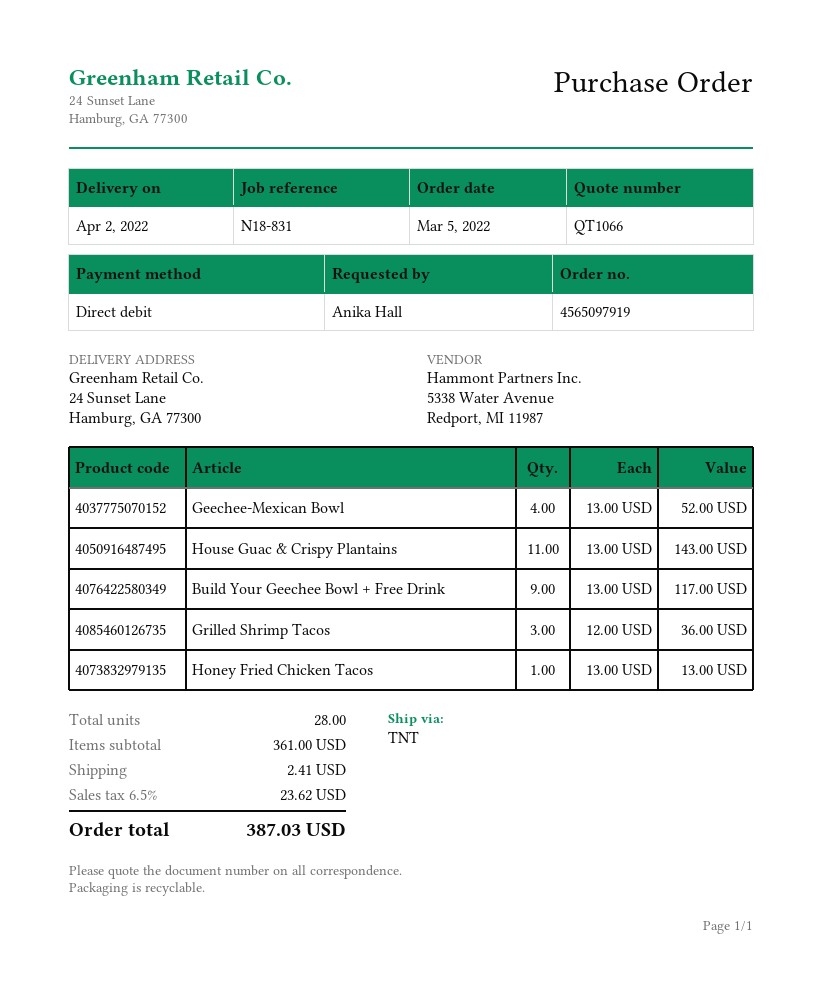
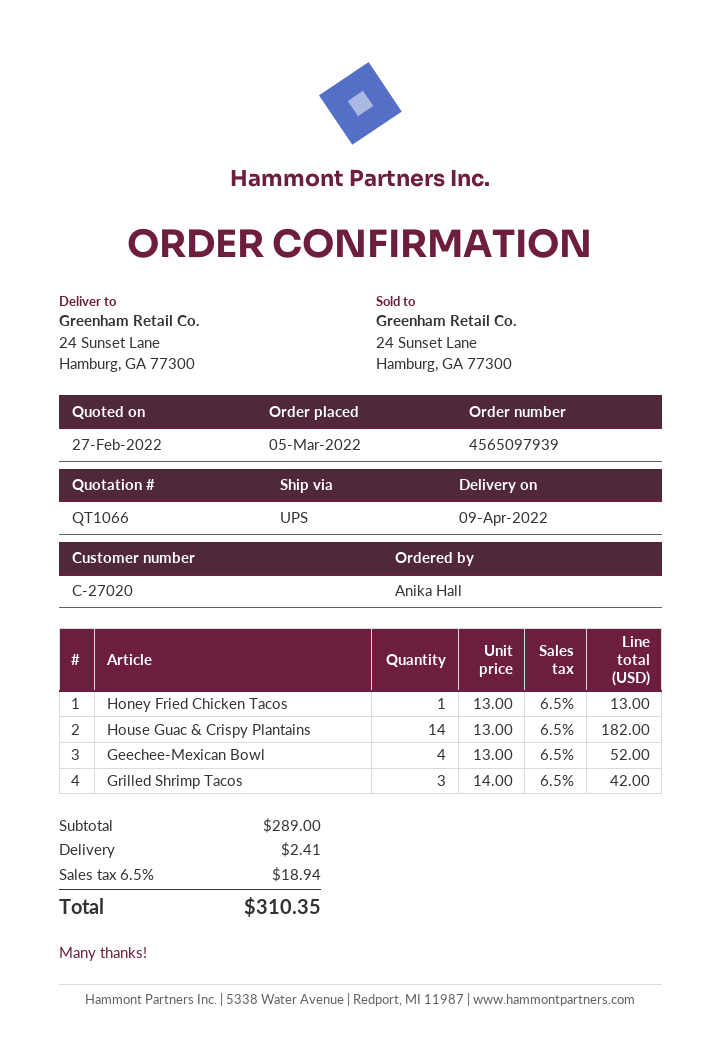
order number: 4565097919 -> 4565097939
delivery date: 2022-04-02 -> 2022-04-09
shipping method: TNT -> UPS
House Guac & Crispy Plantains: 11 x 13.00 = 143.00 -> 14 x 13.00 = 182.00
Build Your Geechee Bowl + Free Drink: 9 x 13.00 = 117.00 -> none
Grilled Shrimp Tacos: 3 x 12.00 = 36.00 -> 3 x 14.00 = 42.00
subtotal: 361.00 -> 289.00
tax: 6.5% = 23.62 -> 6.5% = 18.94
total: 387.03 -> 310.35

